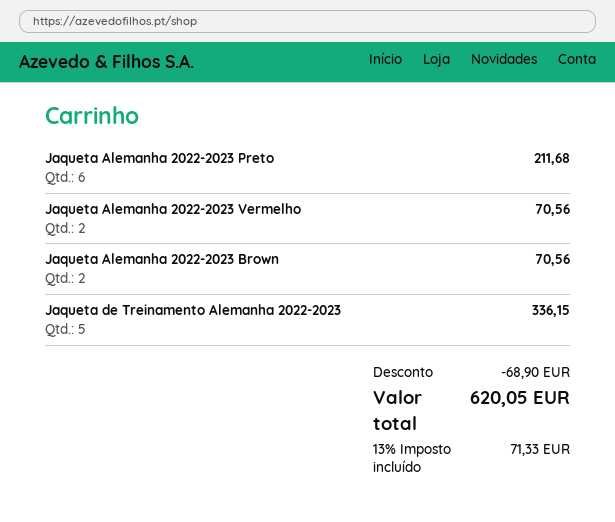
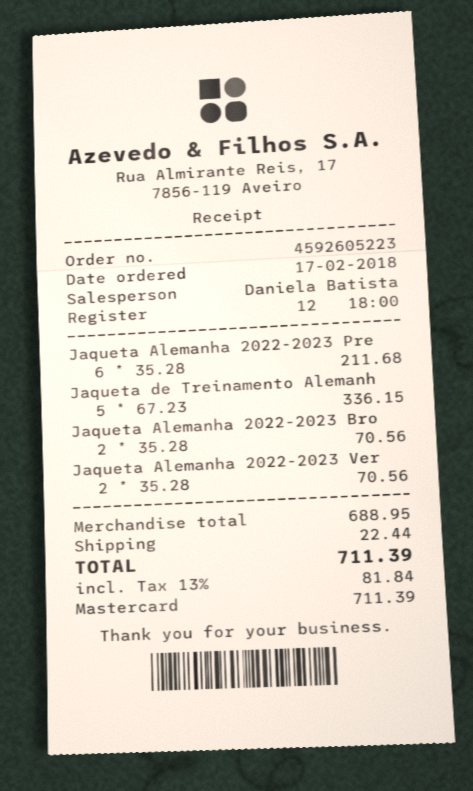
discount: 68.90 -> none
shipping: none -> 22.44
tax: 13% = 71.33 -> 13% = 81.84
total: 620.05 -> 711.39

